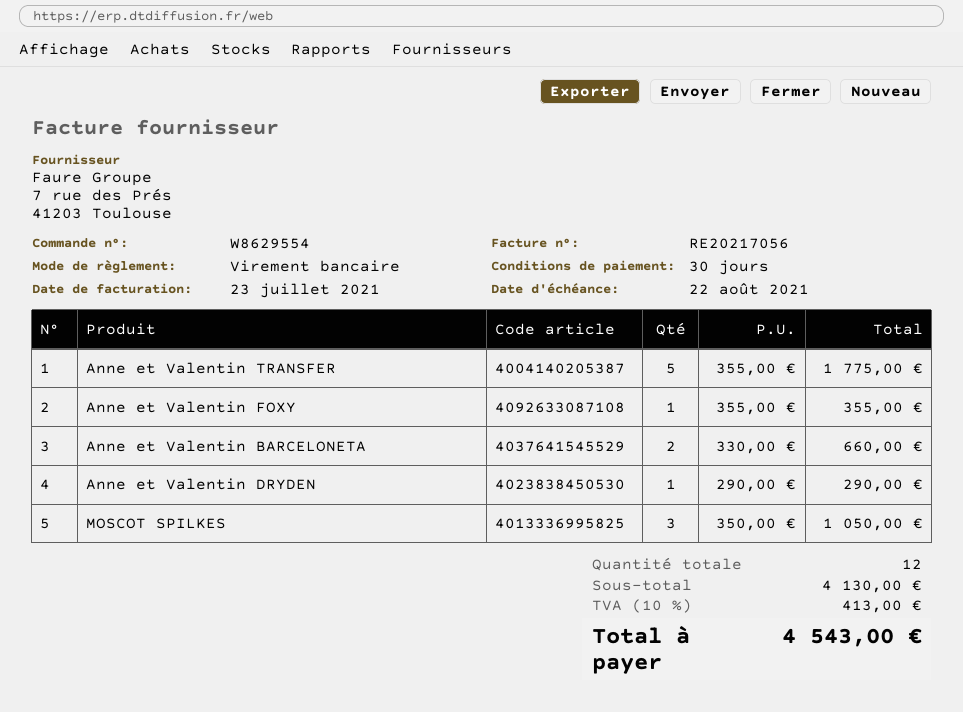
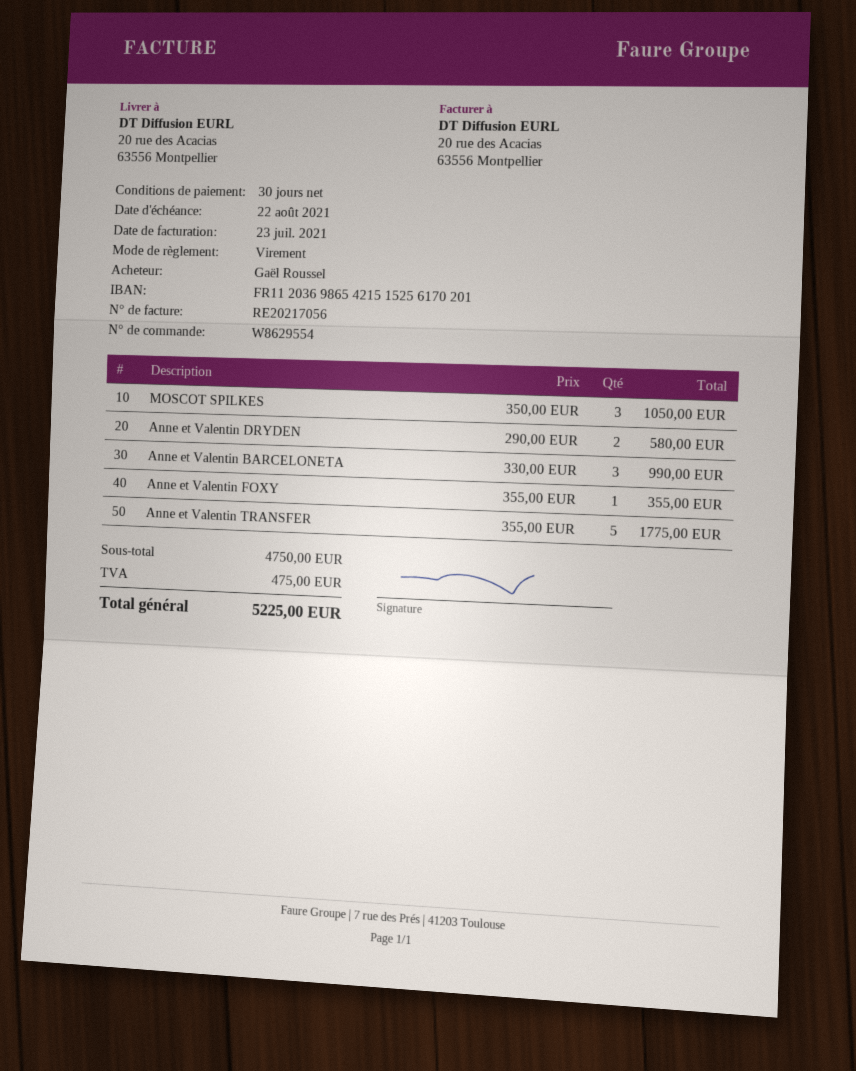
Anne et Valentin BARCELONETA: 2 x 330.00 = 660.00 -> 3 x 330.00 = 990.00
Anne et Valentin DRYDEN: 1 x 290.00 = 290.00 -> 2 x 290.00 = 580.00
subtotal: 4130.00 -> 4750.00
tax: 413.00 -> 475.00
total: 4543.00 -> 5225.00

